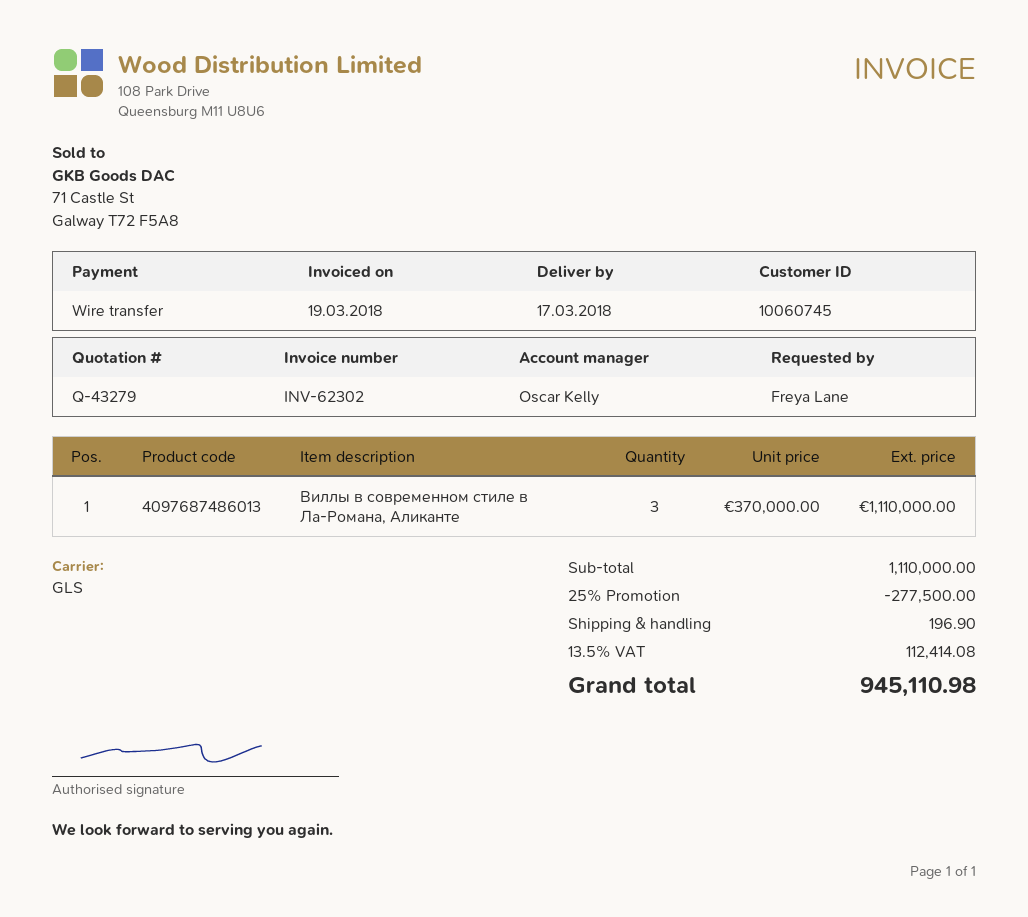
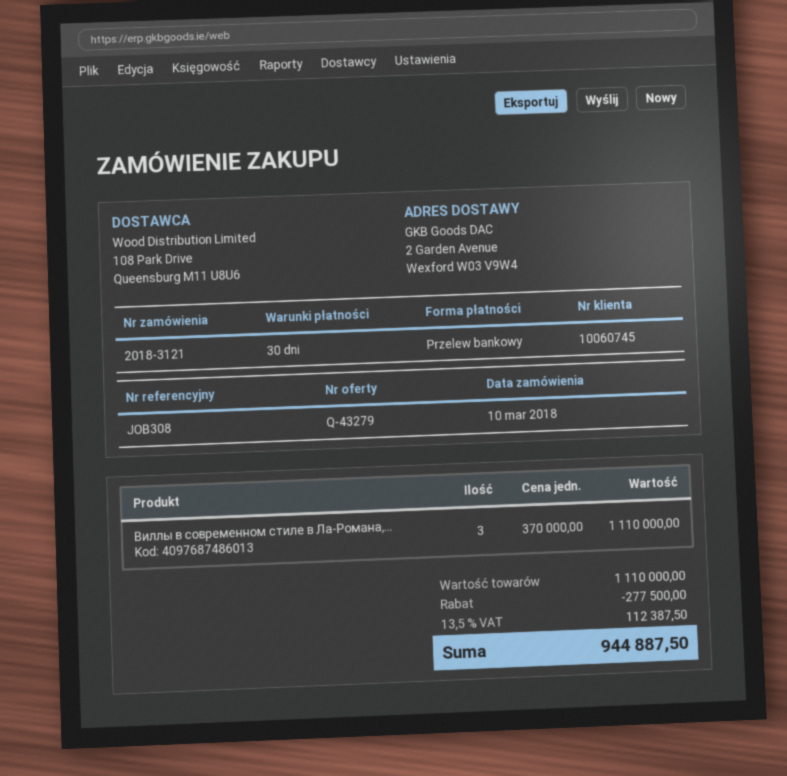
shipping: 196.90 -> none
tax: 13.5% = 112414.08 -> 13.5% = 112387.50
total: 945110.98 -> 944887.50

